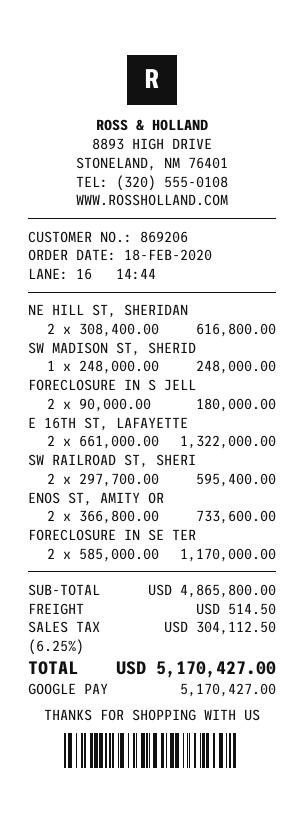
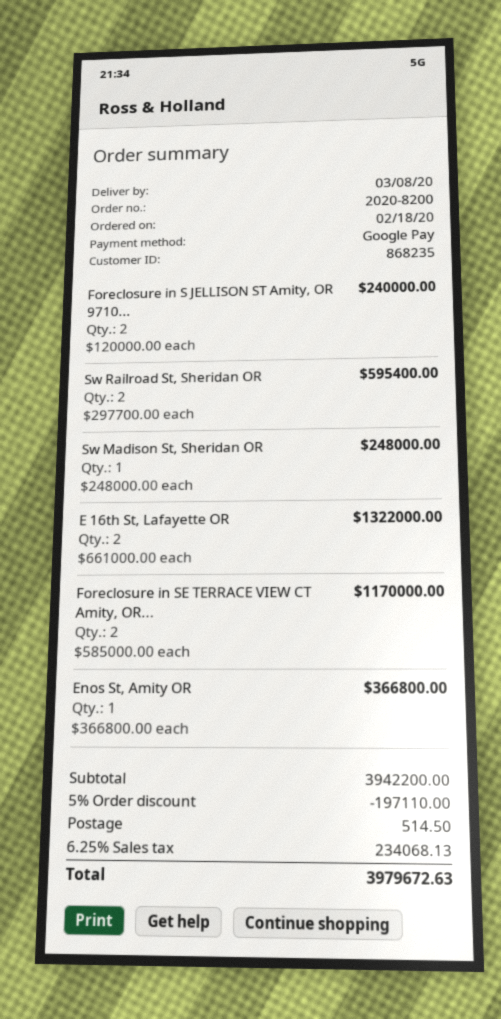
customer number: 869206 -> 868235
NE HILL ST, SHERIDAN: 2 x 308400.00 = 616800.00 -> none
FORECLOSURE IN S JELL: 2 x 90000.00 = 180000.00 -> 2 x 120000.00 = 240000.00
ENOS ST, AMITY OR: 2 x 366800.00 = 733600.00 -> 1 x 366800.00 = 366800.00
subtotal: 4865800.00 -> 3942200.00
discount: none -> 5% = 197110.00
tax: 6.25% = 304112.50 -> 6.25% = 234068.13
total: 5170427.00 -> 3979672.63

